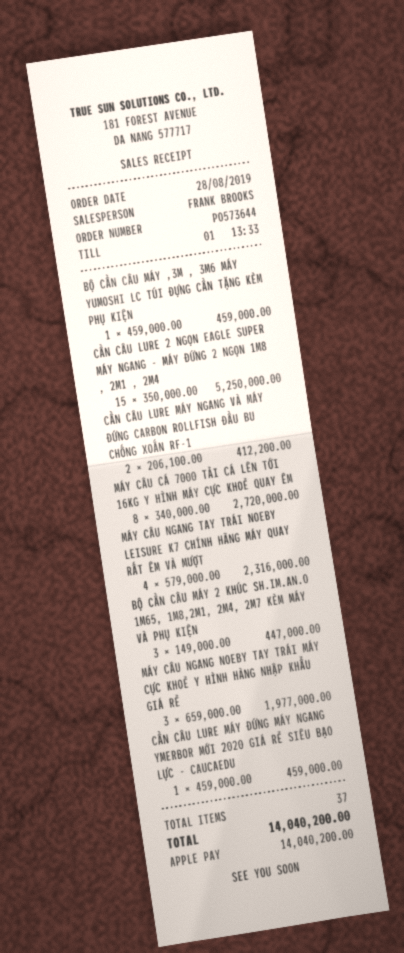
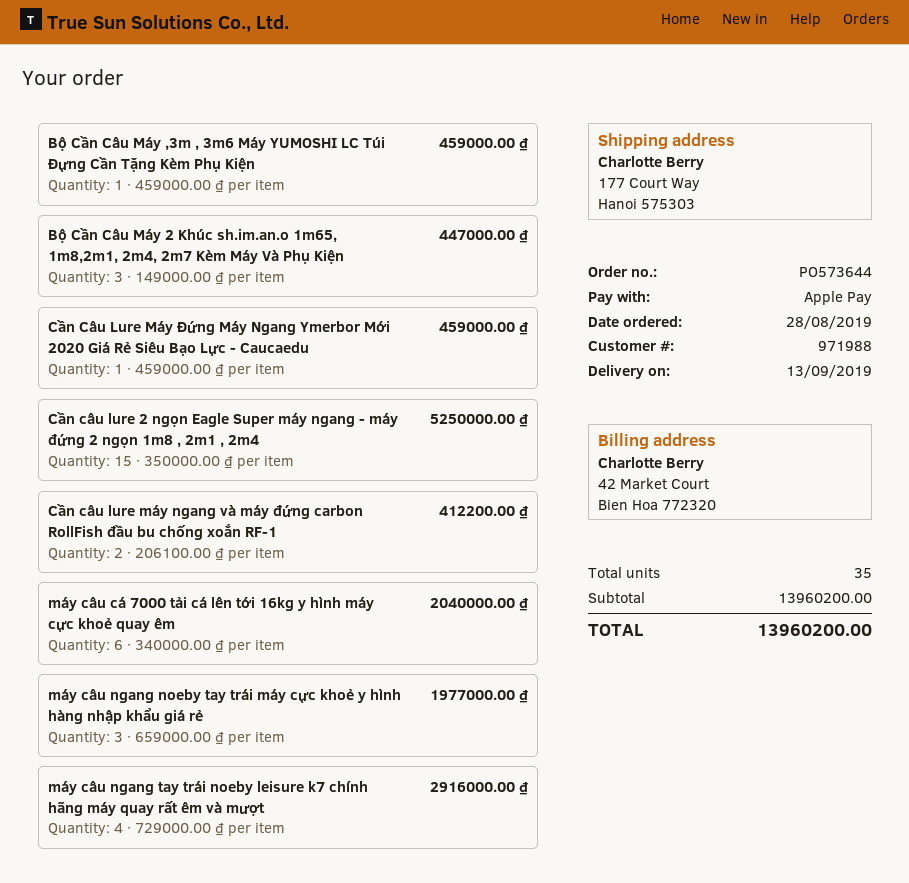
MÁY CÂU CÁ 7000 TẢI CÁ LÊN TỚI 16KG Y HÌNH MÁY CỰC KHOẺ QUAY ÊM: 8 x 340000.00 = 2720000.00 -> 6 x 340000.00 = 2040000.00
MÁY CÂU NGANG TAY TRÁI NOEBY LEISURE K7 CHÍNH HÃNG MÁY QUAY RẤT ÊM VÀ MƯỢT: 4 x 579000.00 = 2316000.00 -> 4 x 729000.00 = 2916000.00
total quantity: 37 -> 35
total: 14040200.00 -> 13960200.00

